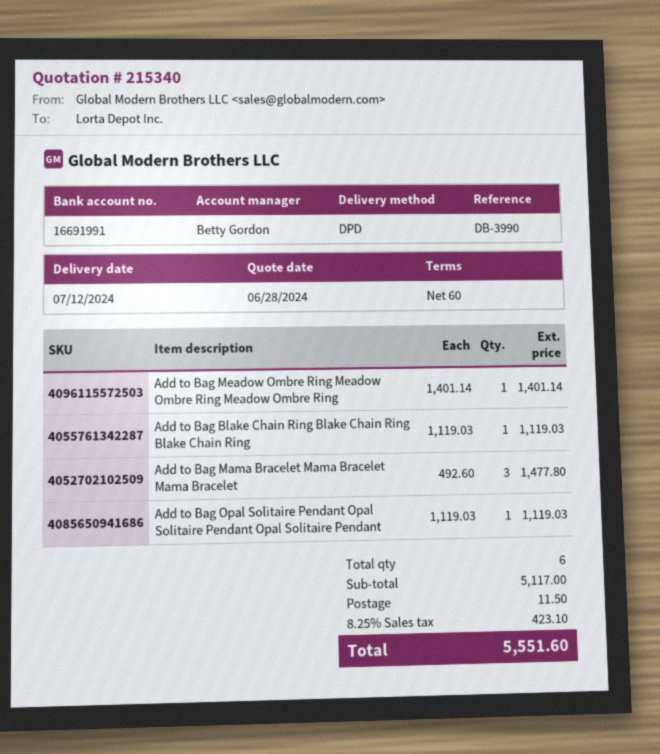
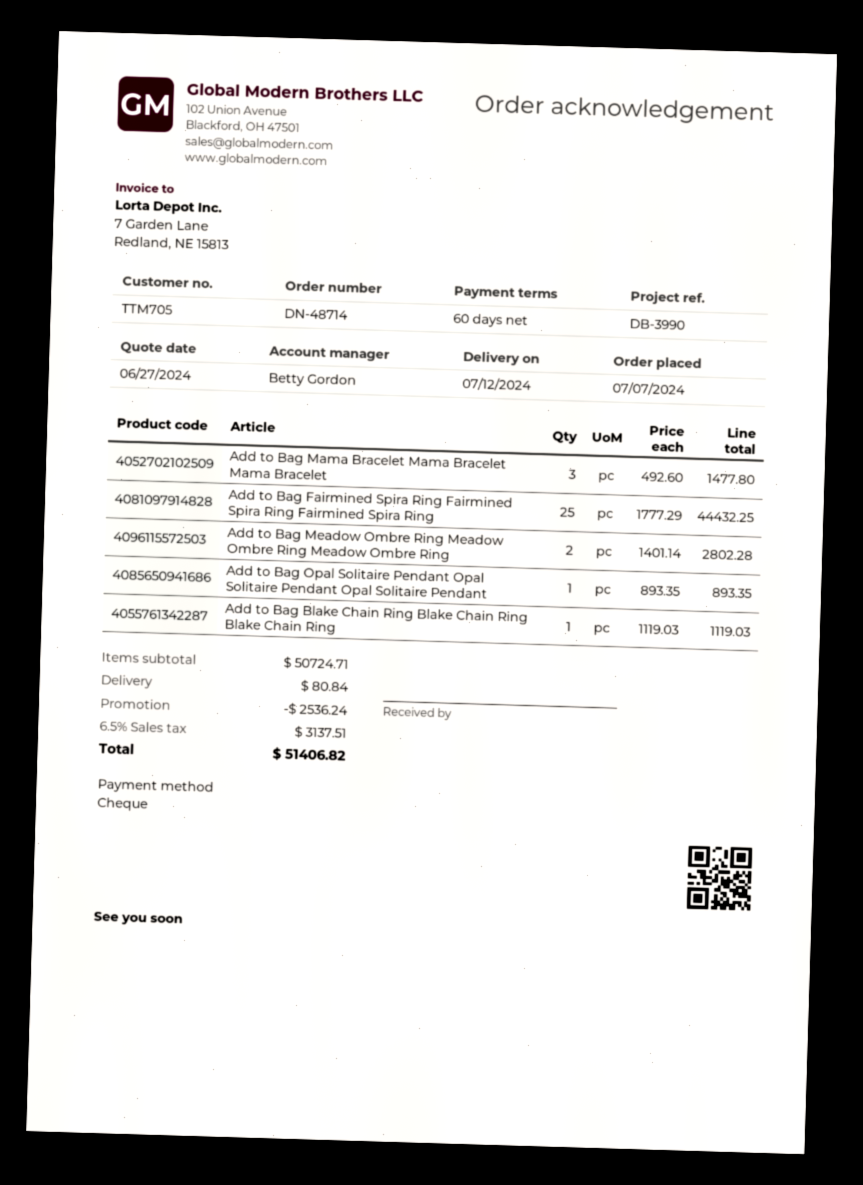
quote date: 2024-06-28 -> 2024-06-27
Add to Bag Meadow Ombre Ring Meadow Ombre Ring Meadow Ombre Ring: 1 x 1401.14 = 1401.14 -> 2 x 1401.14 = 2802.28
Add to Bag Opal Solitaire Pendant Opal Solitaire Pendant Opal Solitaire Pendant: 1 x 1119.03 = 1119.03 -> 1 x 893.35 = 893.35
Add to Bag Fairmined Spira Ring Fairmined Spira Ring Fairmined Spira Ring: none -> 25 x 1777.29 = 44432.25
subtotal: 5117.00 -> 50724.71
discount: none -> 2536.24
shipping: 11.50 -> 80.84
tax: 8.25% = 423.10 -> 6.5% = 3137.51
total: 5551.60 -> 51406.82

